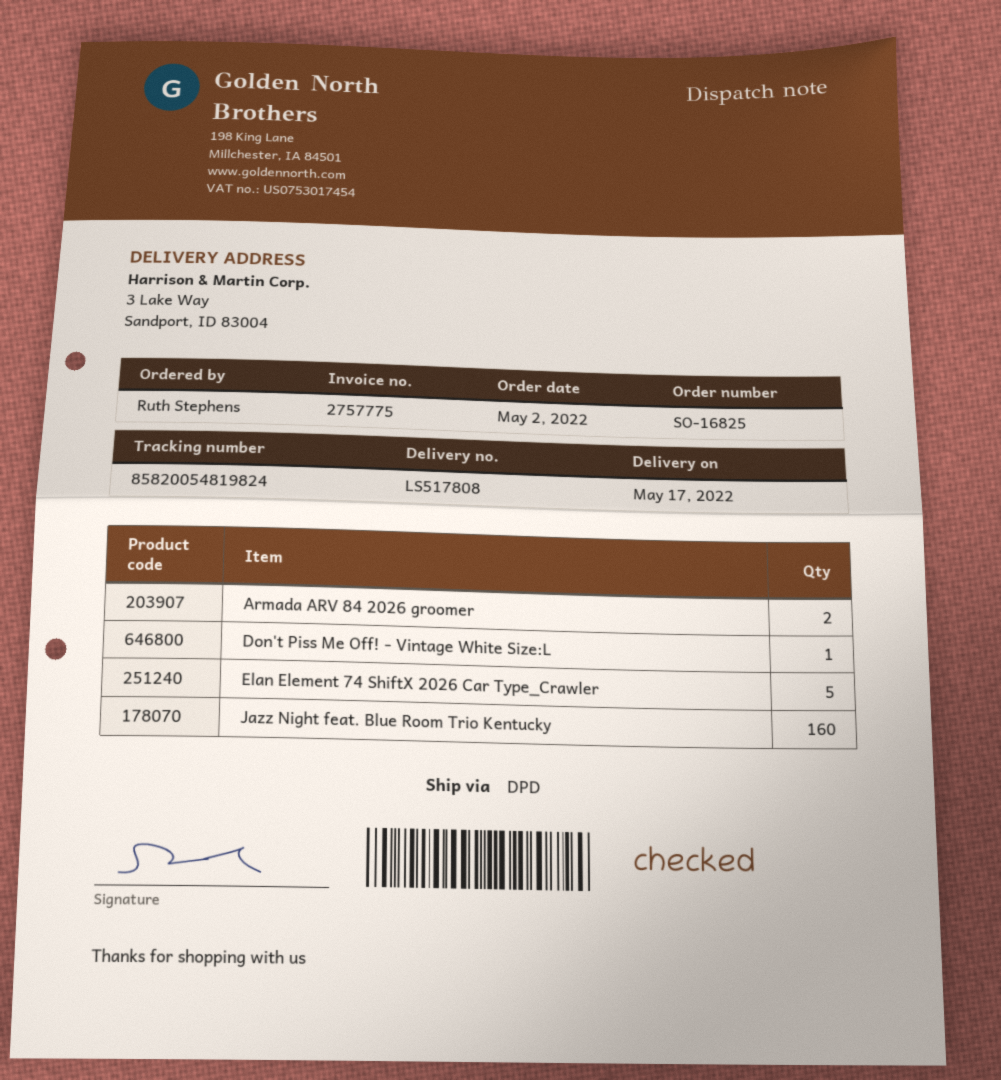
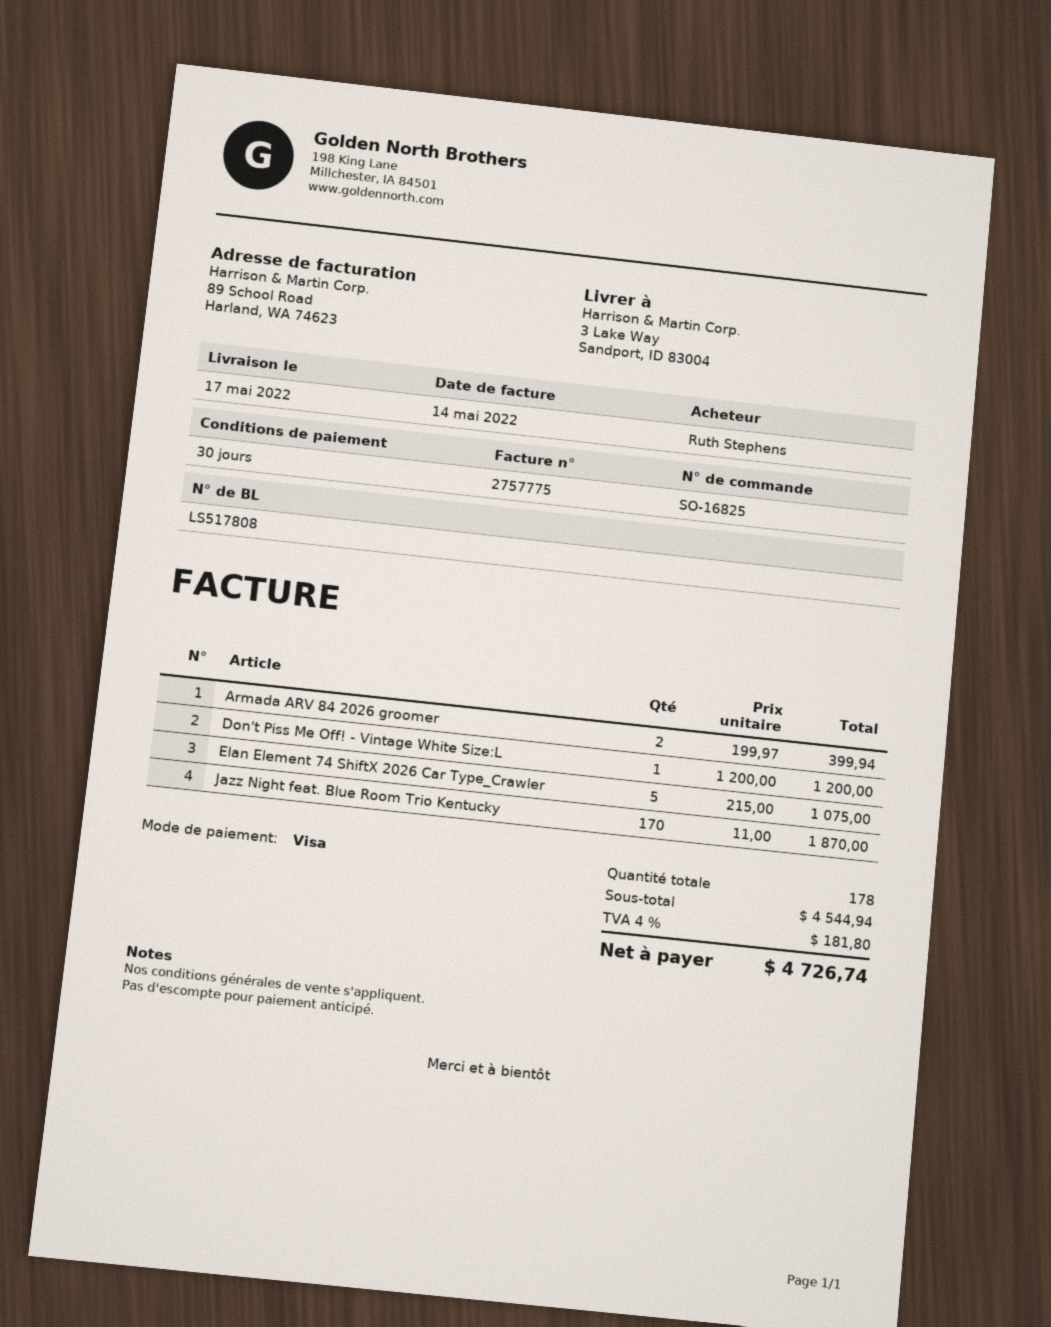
Jazz Night feat. Blue Room Trio Kentucky: 160 -> 170

